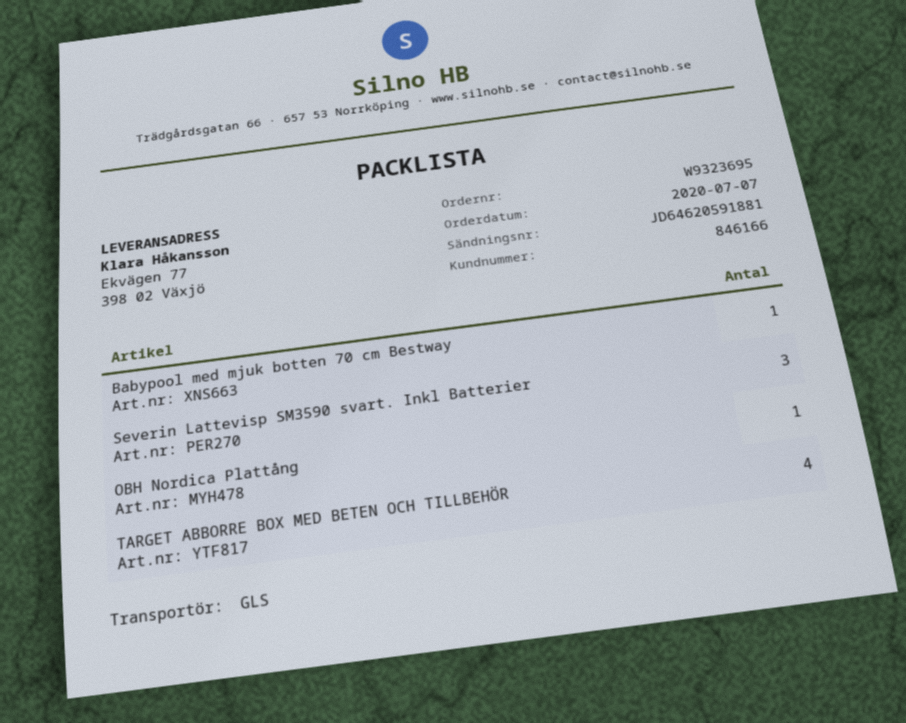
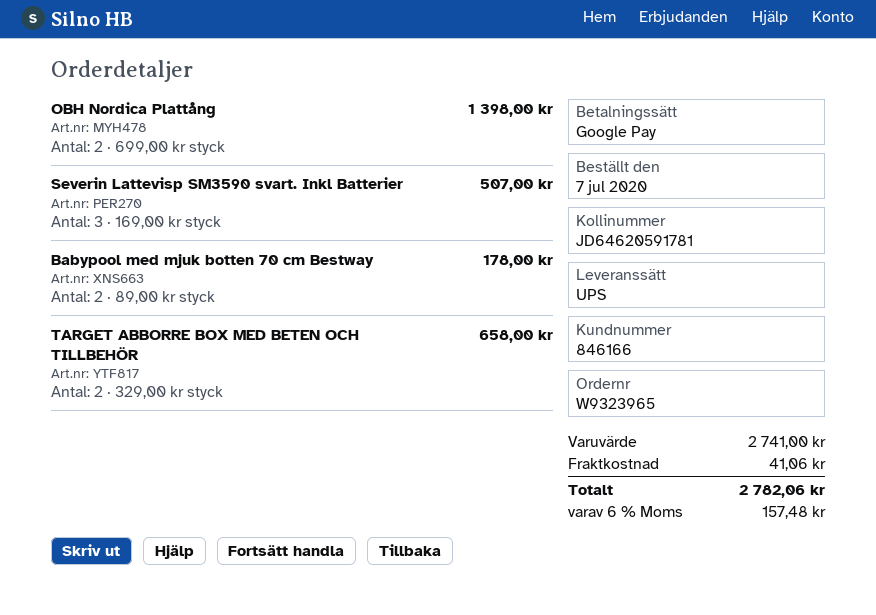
order number: W9323695 -> W9323965
shipping method: GLS -> UPS
tracking number: JD64620591881 -> JD64620591781
Babypool med mjuk botten 70 cm Bestway: 1 -> 2
OBH Nordica Plattång: 1 -> 2
TARGET ABBORRE BOX MED BETEN OCH TILLBEHÖR: 4 -> 2

